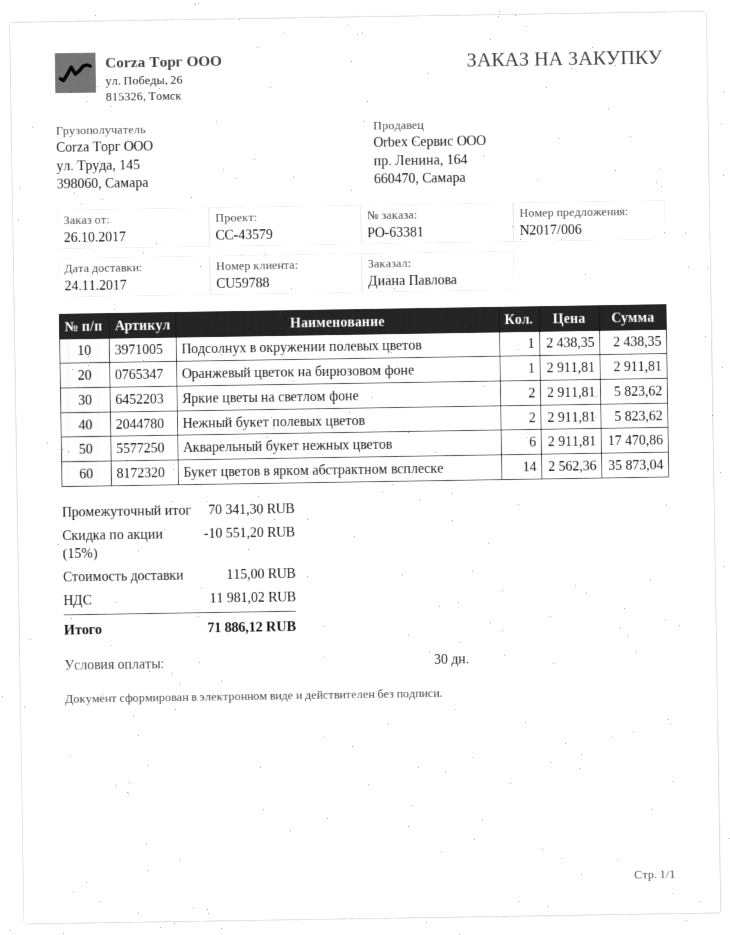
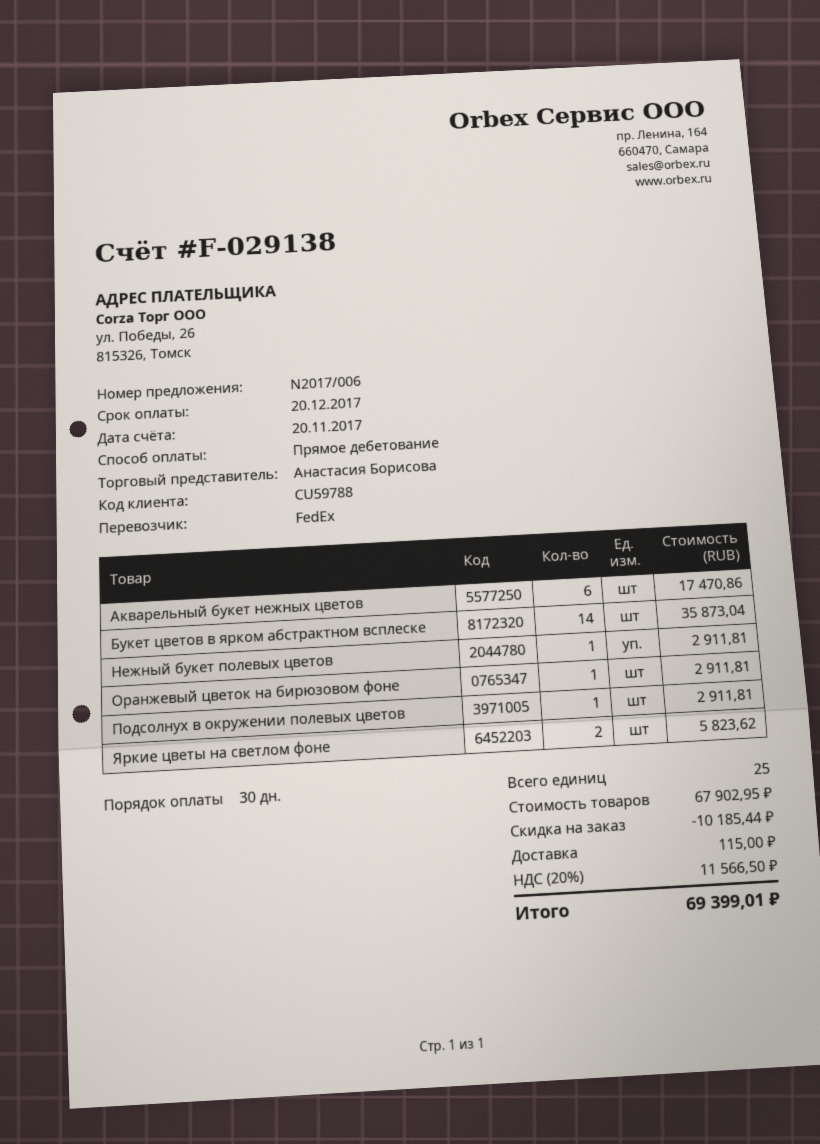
Подсолнух в окружении полевых цветов: 1 for 2438.35 -> 1 for 2911.81
Нежный букет полевых цветов: 2 for 5823.62 -> 1 for 2911.81
subtotal: 70341.30 -> 67902.95
discount: 10551.20 -> 10185.44
tax: 11981.02 -> 11566.50
total: 71886.12 -> 69399.01

